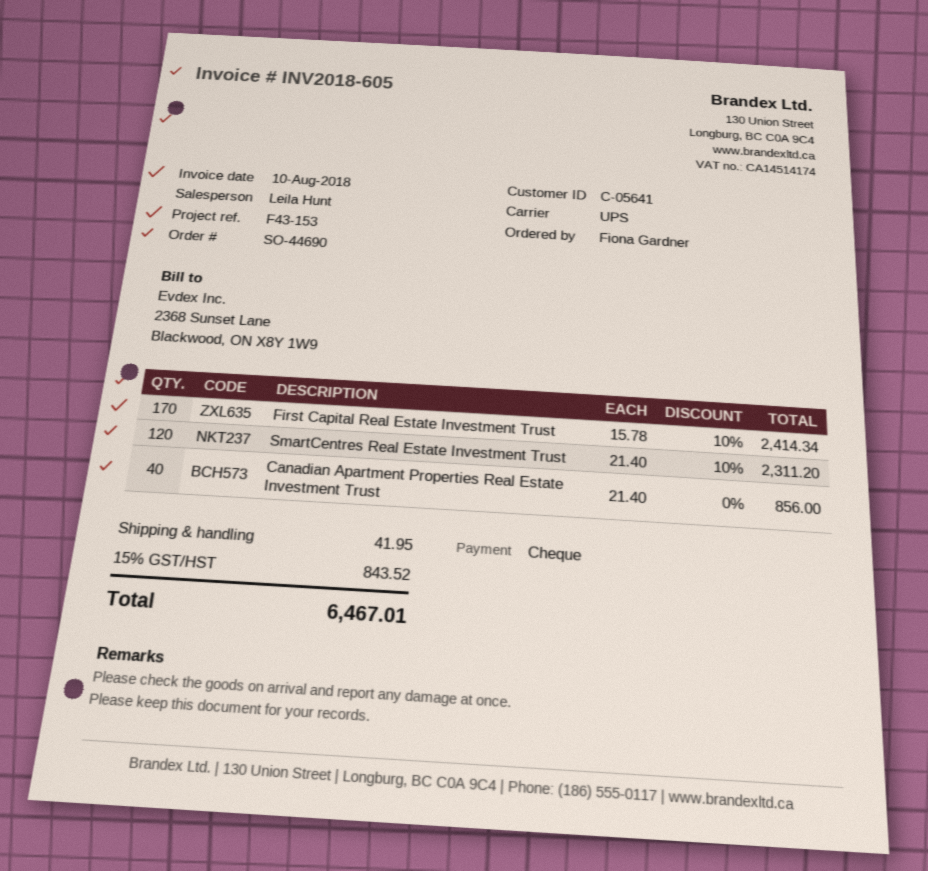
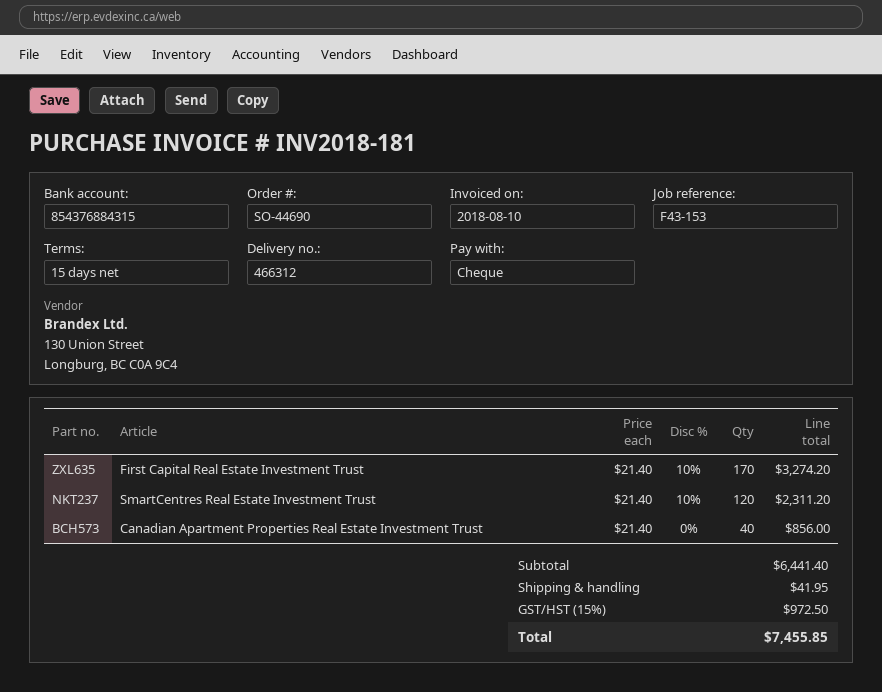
invoice number: INV2018-605 -> INV2018-181
First Capital Real Estate Investment Trust: 170 x 15.78 - 10% = 2414.34 -> 170 x 21.40 - 10% = 3274.20
tax: 15% = 843.52 -> 15% = 972.50
total: 6467.01 -> 7455.85

